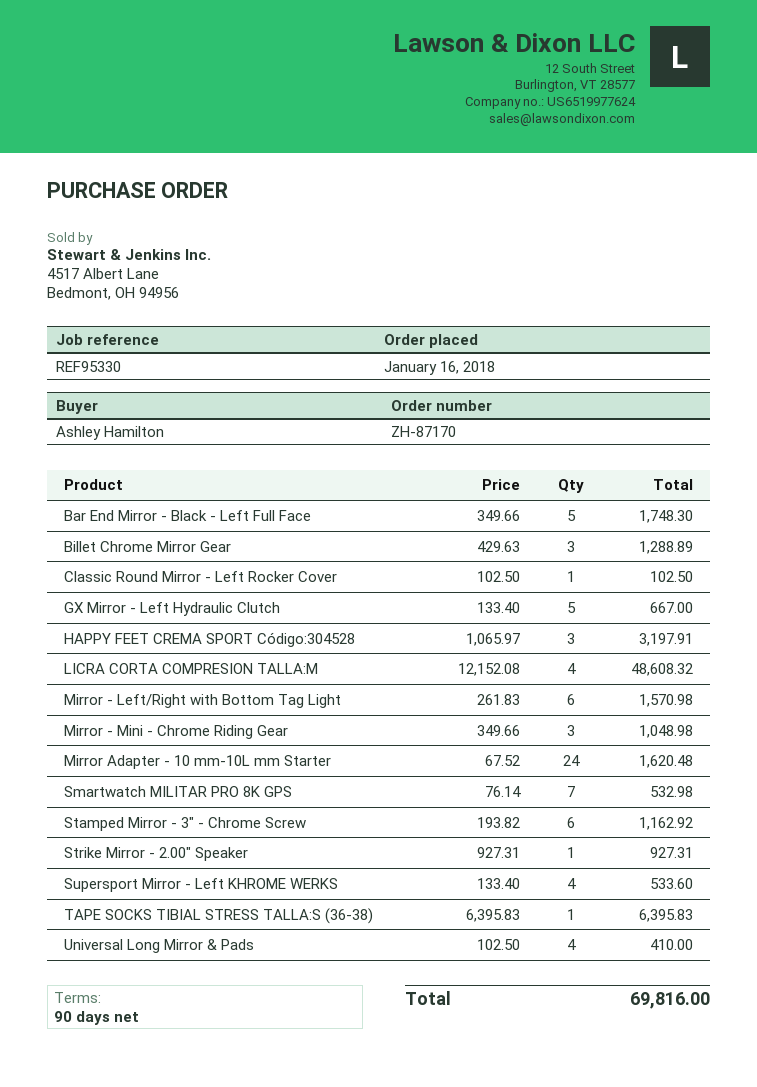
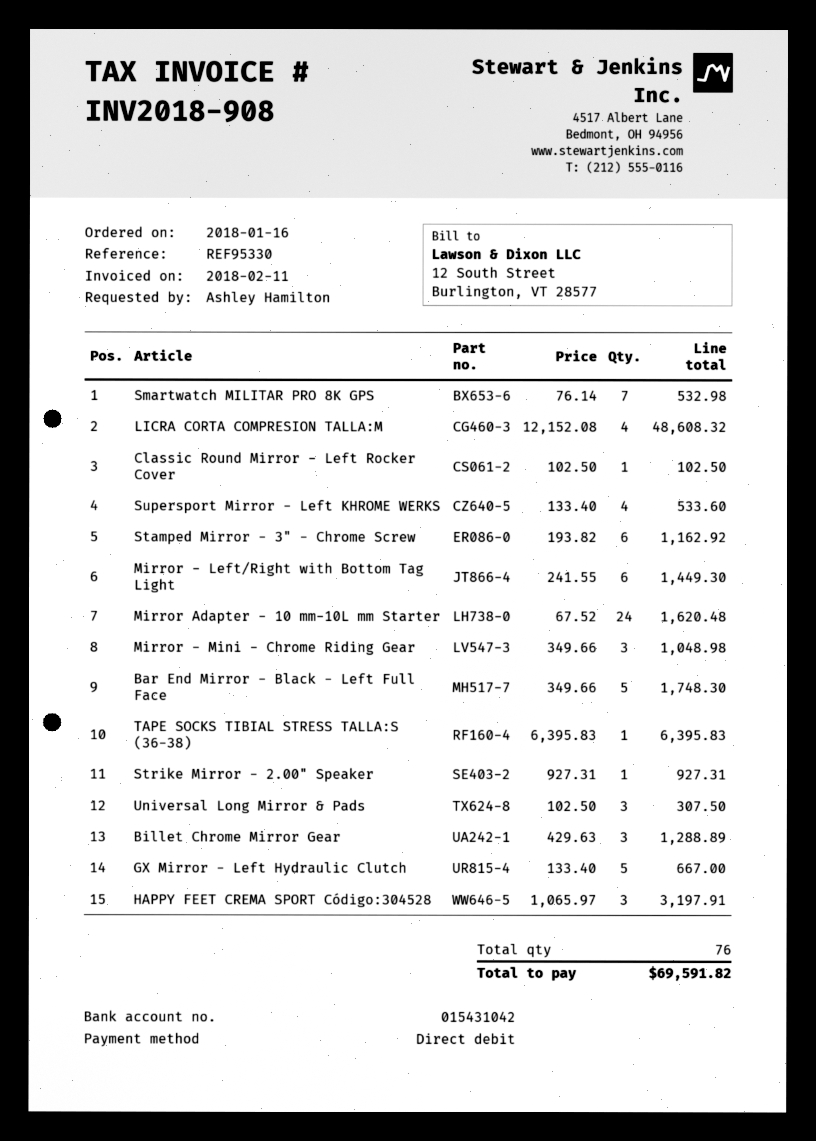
Mirror - Left/Right with Bottom Tag Light: 6 x 261.83 = 1570.98 -> 6 x 241.55 = 1449.30
Universal Long Mirror & Pads: 4 x 102.50 = 410.00 -> 3 x 102.50 = 307.50
total: 69816.00 -> 69591.82

